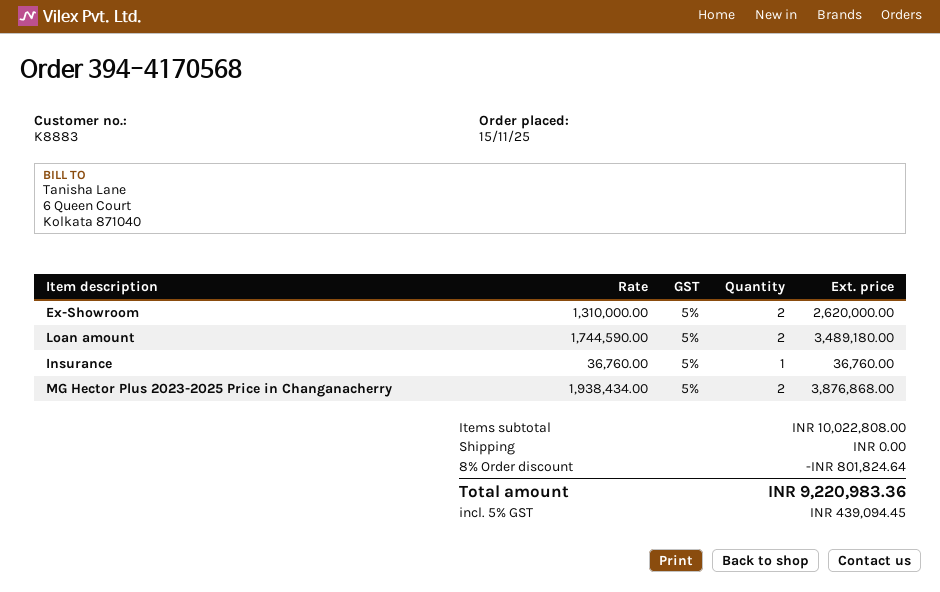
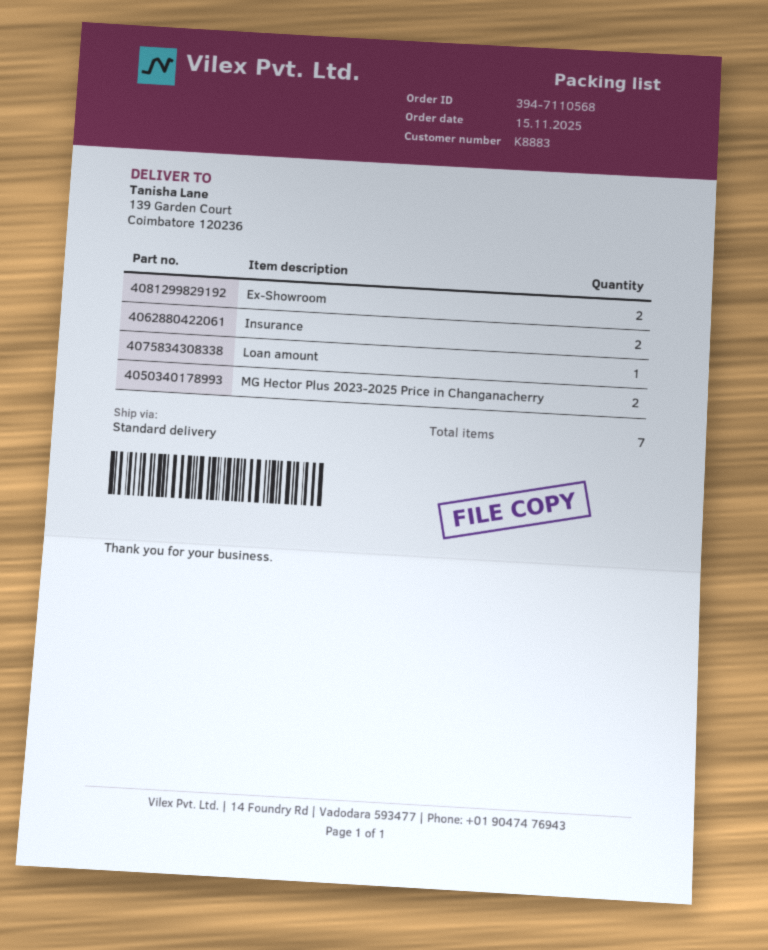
order number: 394-4170568 -> 394-7110568
Loan amount: 2 -> 1
Insurance: 1 -> 2

